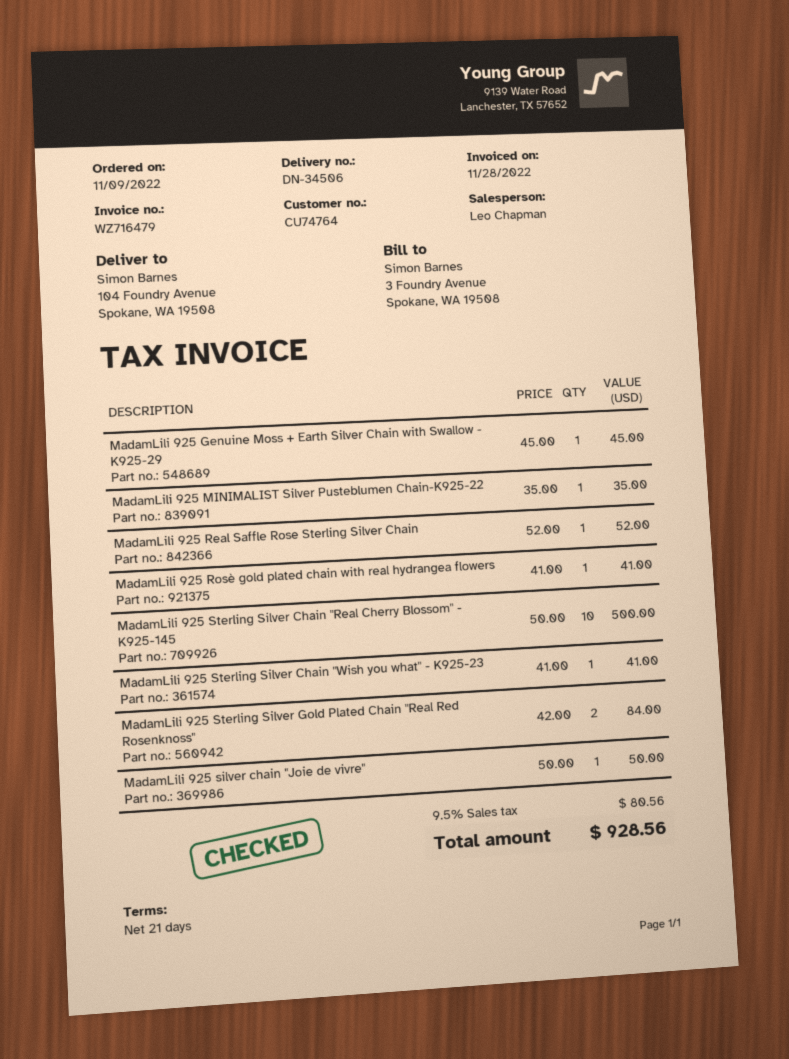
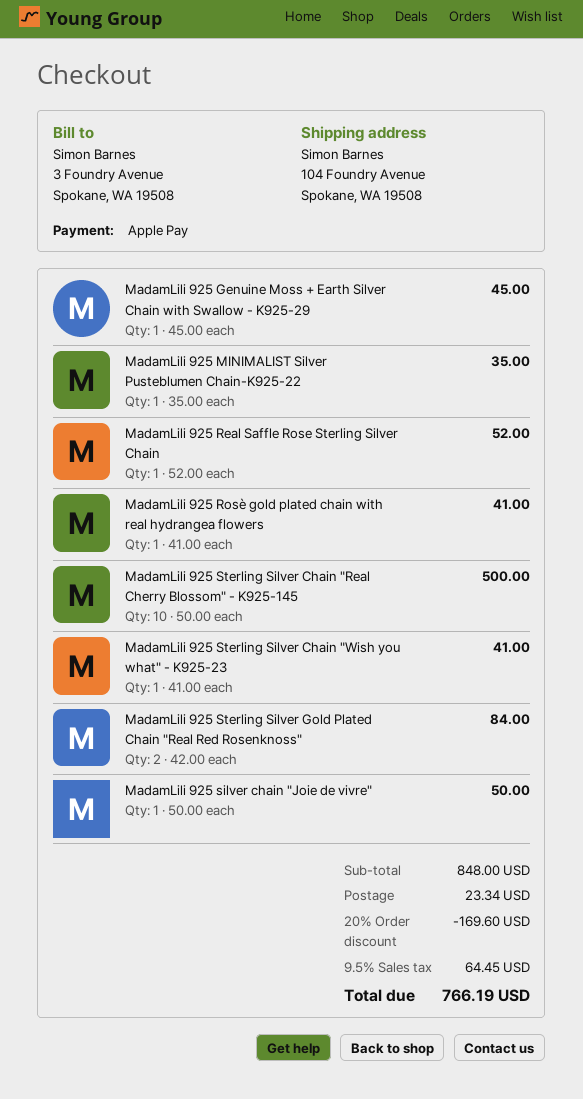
discount: none -> 20% = 169.60
shipping: none -> 23.34
tax: 9.5% = 80.56 -> 9.5% = 64.45
total: 928.56 -> 766.19

